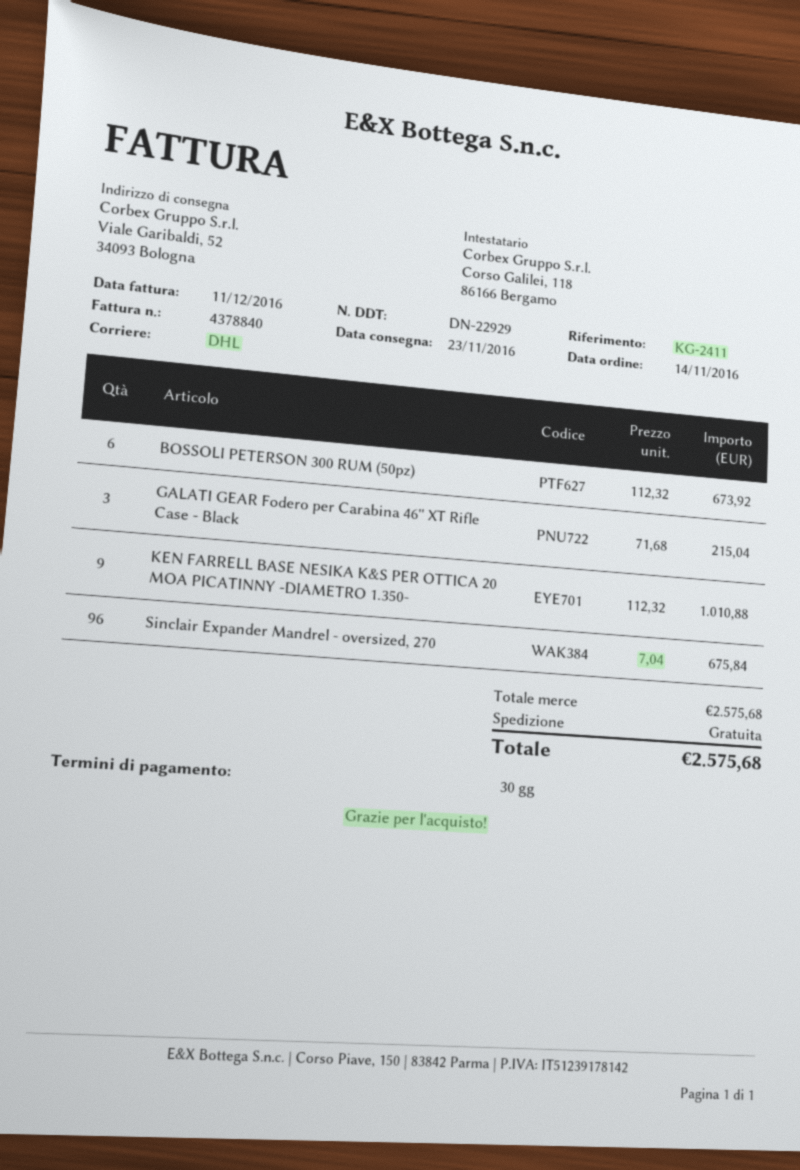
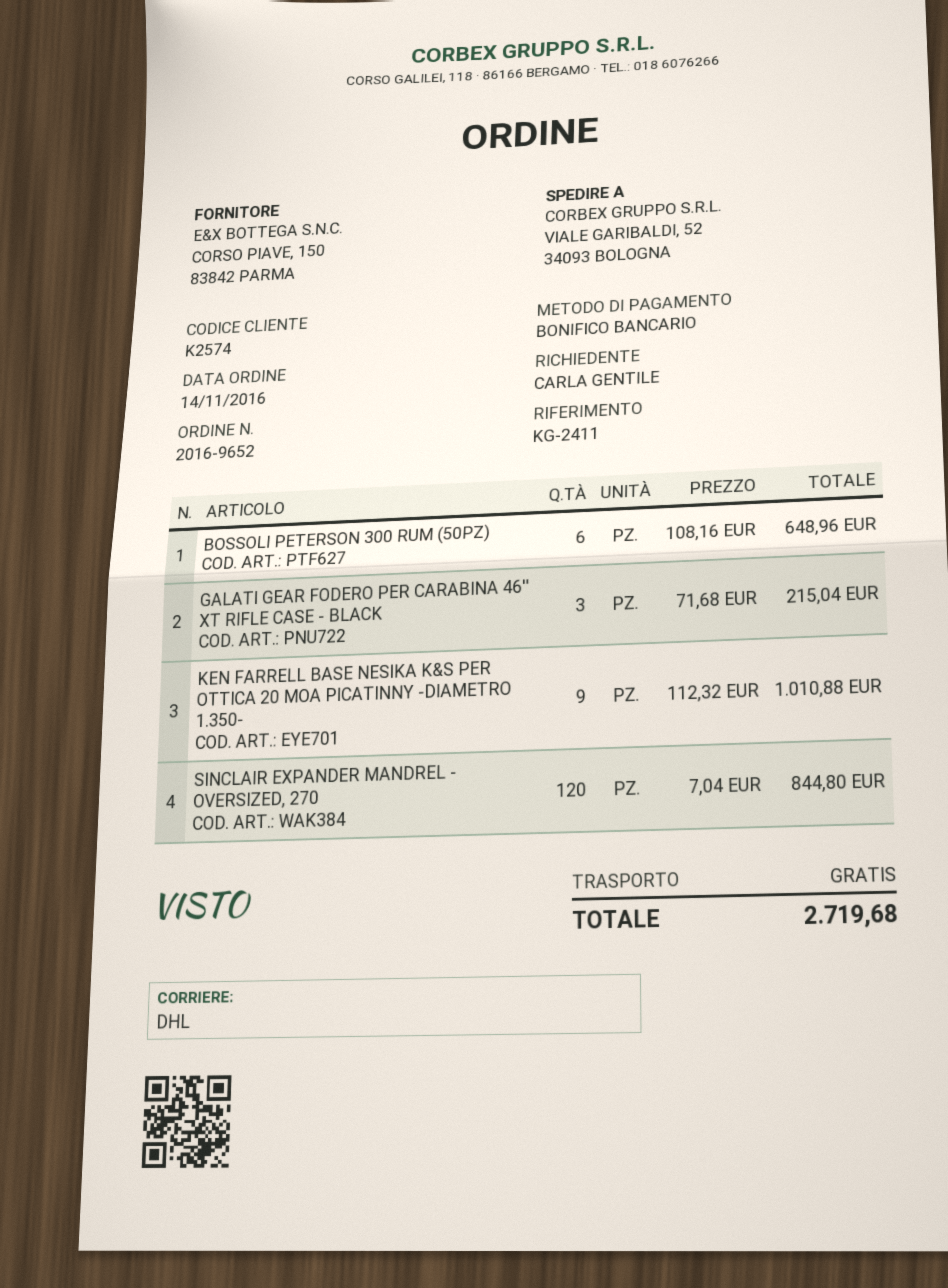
BOSSOLI PETERSON 300 RUM (50pz): 6 x 112.32 = 673.92 -> 6 x 108.16 = 648.96
Sinclair Expander Mandrel - oversized, 270: 96 x 7.04 = 675.84 -> 120 x 7.04 = 844.80
total: 2575.68 -> 2719.68

